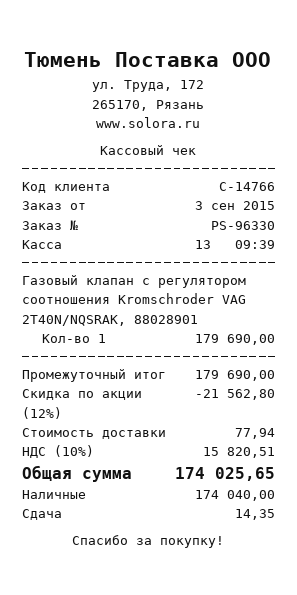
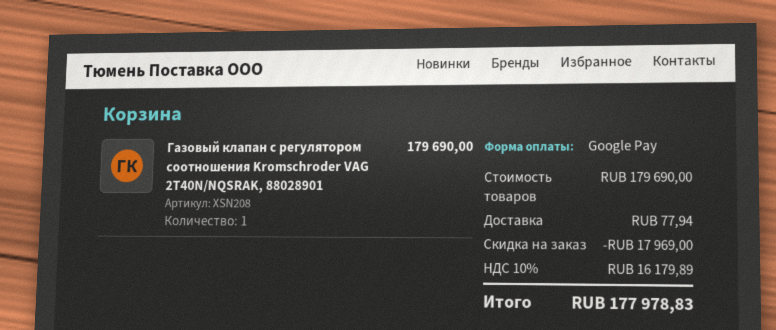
payment method: cash -> Google Pay
discount: 21562.80 -> 17969.00
tax: 10% = 15820.51 -> 10% = 16179.89
total: 174025.65 -> 177978.83

